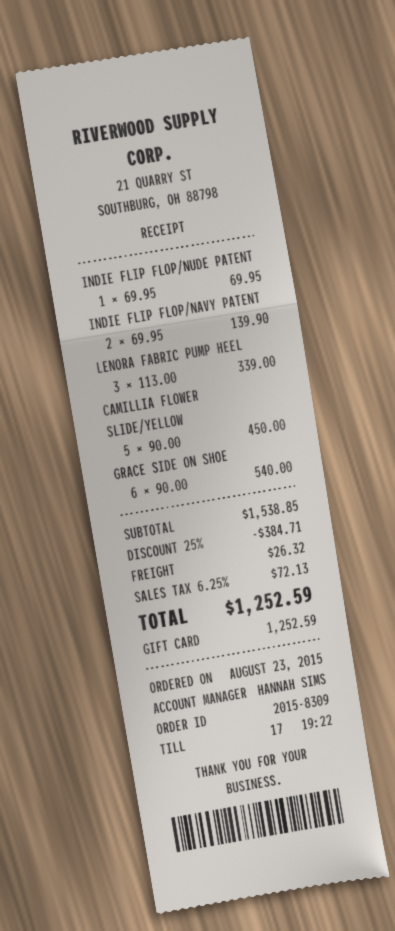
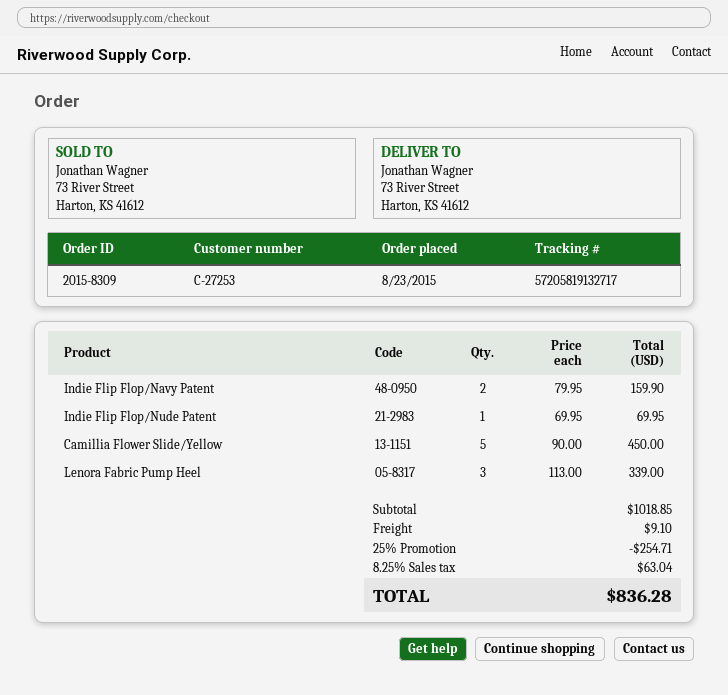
INDIE FLIP FLOP/NAVY PATENT: 2 x 69.95 = 139.90 -> 2 x 79.95 = 159.90
GRACE SIDE ON SHOE: 6 x 90.00 = 540.00 -> none
subtotal: 1538.85 -> 1018.85
discount: 25% = 384.71 -> 25% = 254.71
shipping: 26.32 -> 9.10
tax: 6.25% = 72.13 -> 8.25% = 63.04
total: 1252.59 -> 836.28

